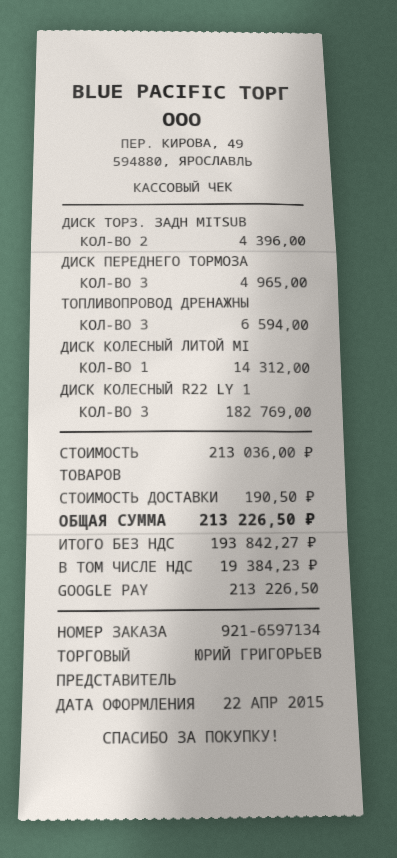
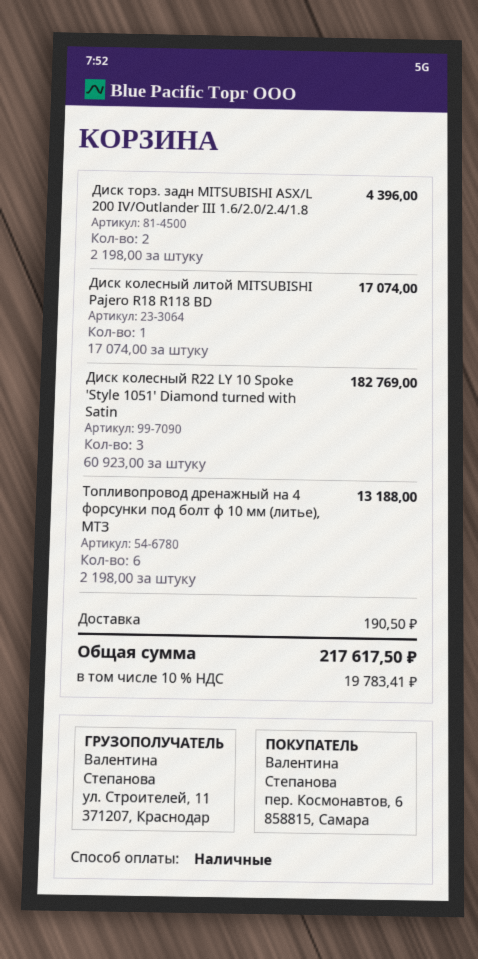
payment method: Google Pay -> cash
ДИСК ПЕРЕДНЕГО ТОРМОЗА: 3 for 4965.00 -> none
ТОПЛИВОПРОВОД ДРЕНАЖНЫ: 3 for 6594.00 -> 6 for 13188.00
ДИСК КОЛЕСНЫЙ ЛИТОЙ MI: 1 for 14312.00 -> 1 for 17074.00
tax: 19384.23 -> 19783.41
total: 213226.50 -> 217617.50

